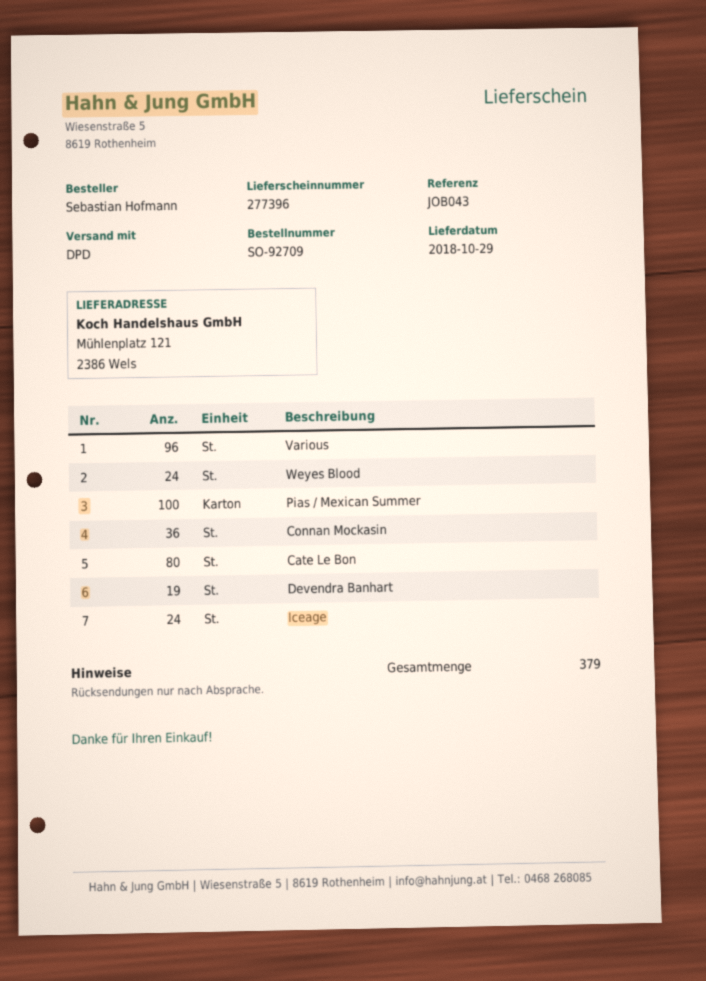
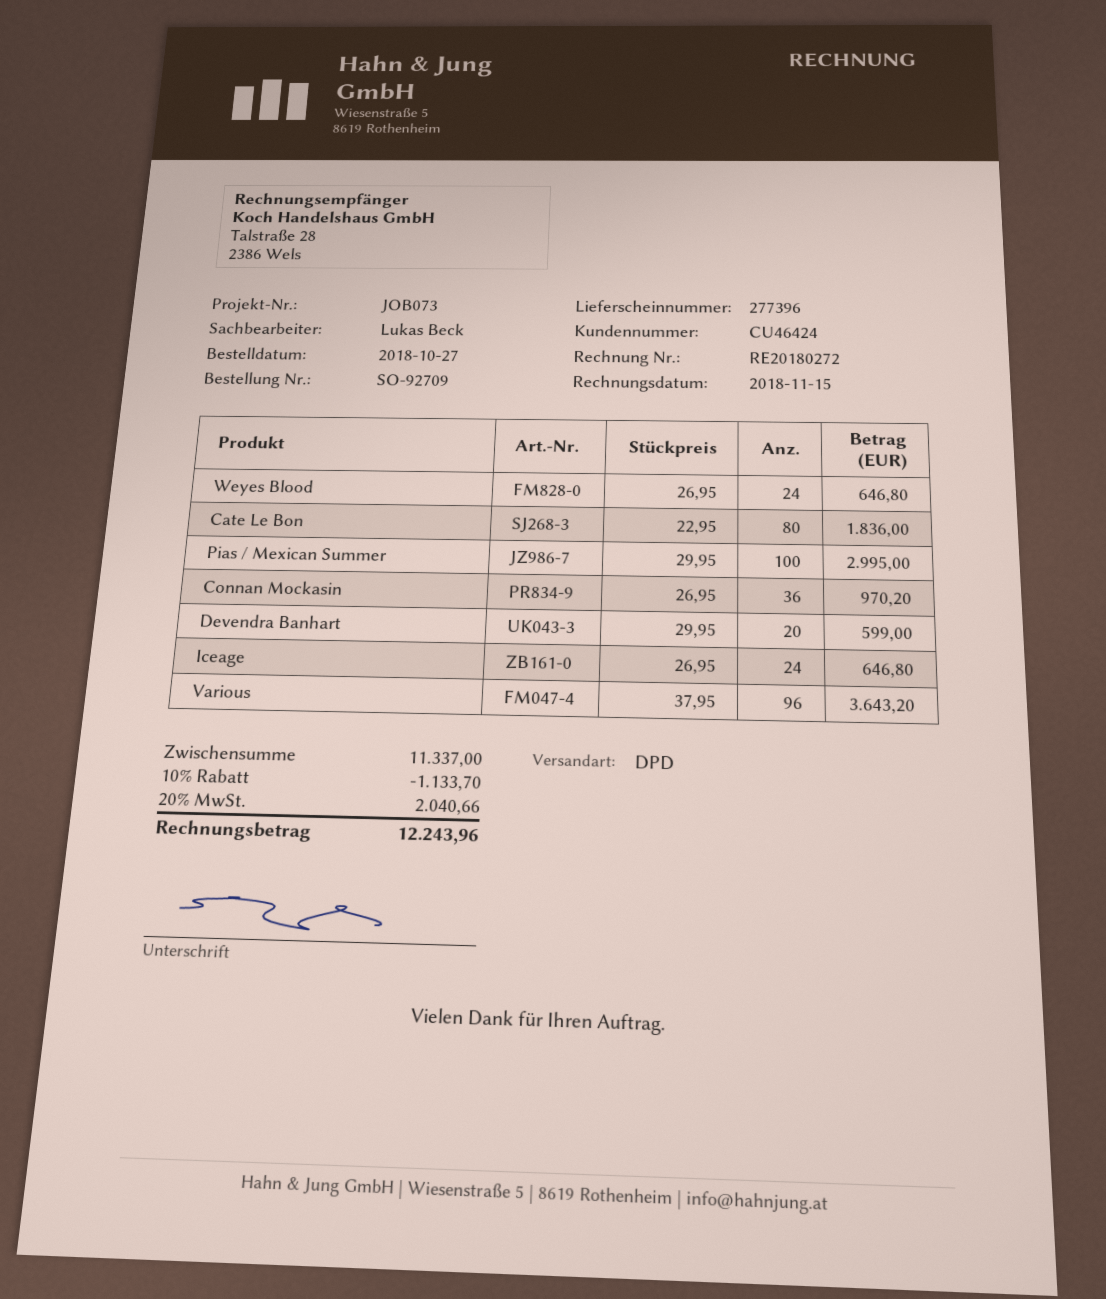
reference: JOB043 -> JOB073
Devendra Banhart: 19 -> 20

